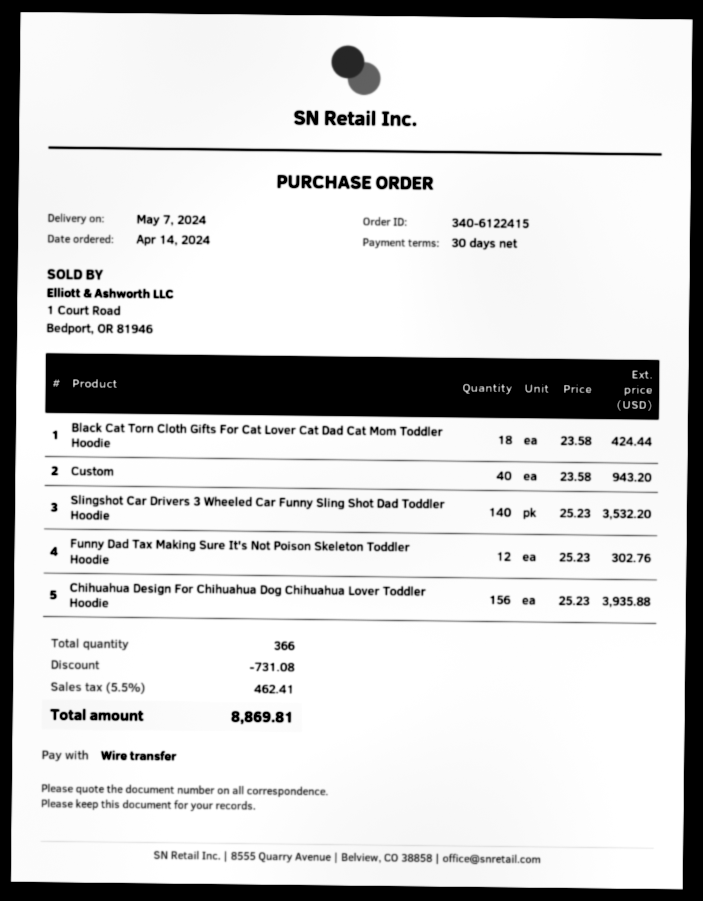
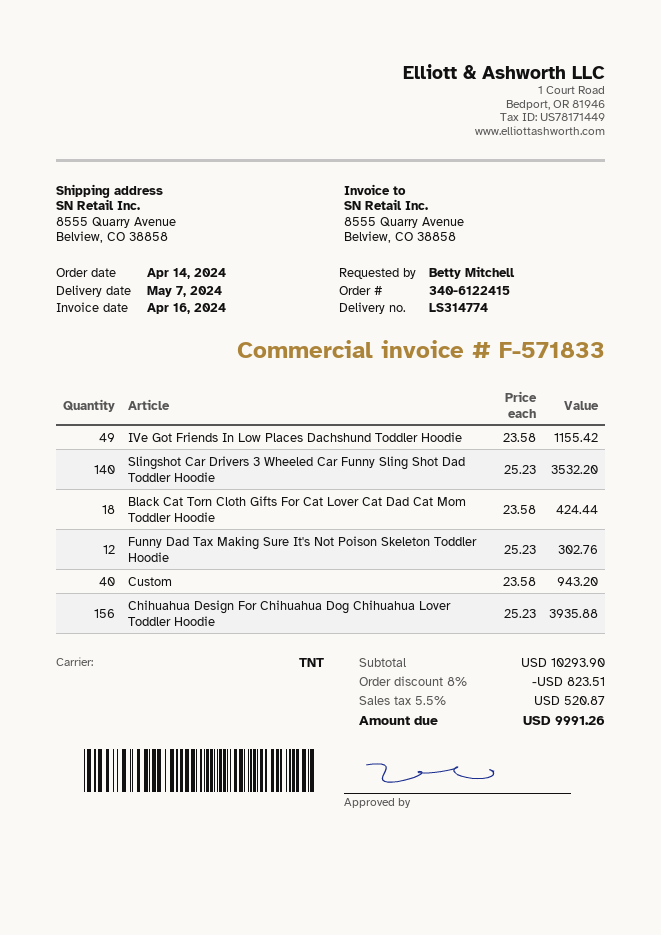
IVe Got Friends In Low Places Dachshund Toddler Hoodie: none -> 49 x 23.58 = 1155.42
discount: 731.08 -> 823.51
tax: 5.5% = 462.41 -> 5.5% = 520.87
total: 8869.81 -> 9991.26

